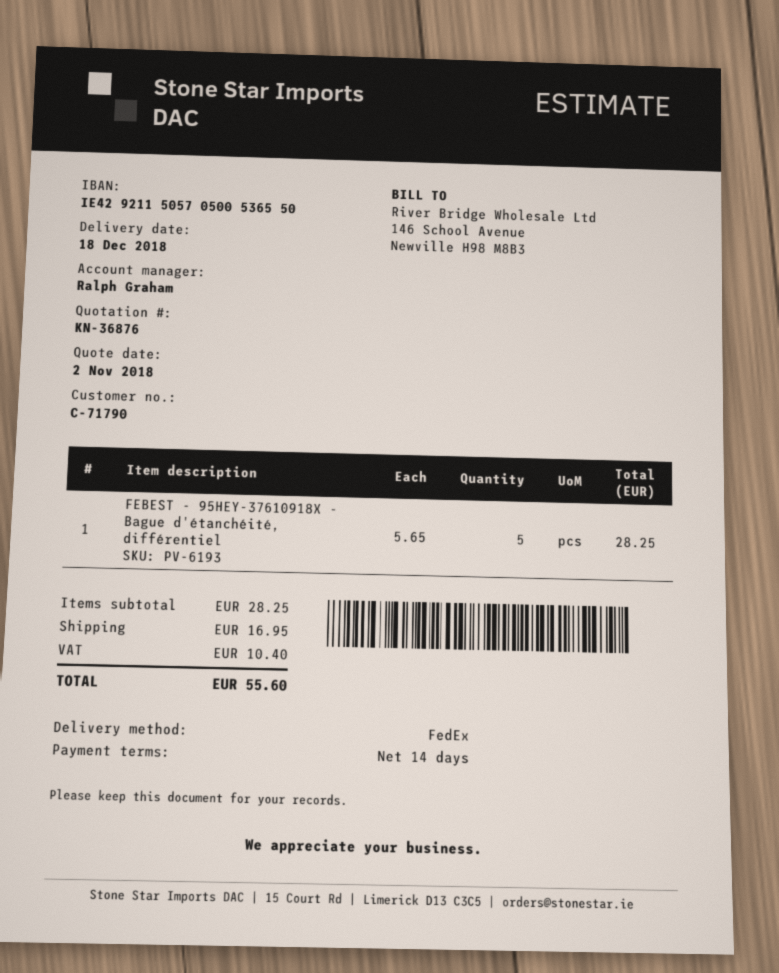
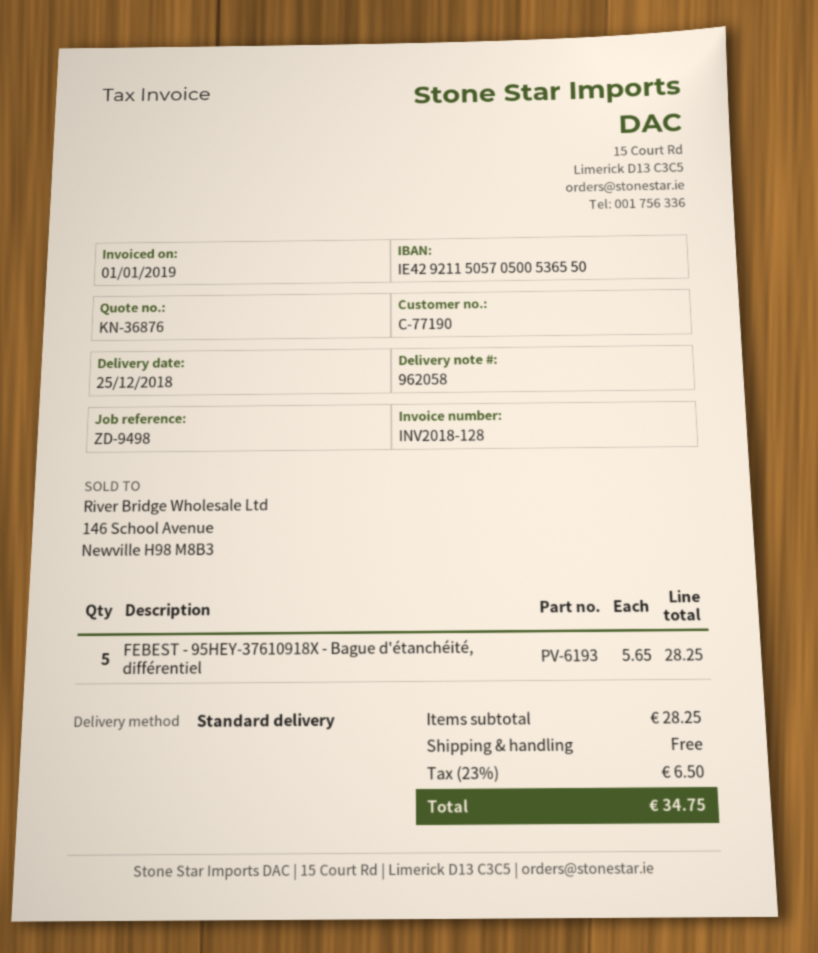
delivery date: 2018-12-18 -> 2018-12-25
customer number: C-71790 -> C-77190
shipping method: FedEx -> standard
shipping: 16.95 -> 0.00
tax: 10.40 -> 6.50
total: 55.60 -> 34.75

